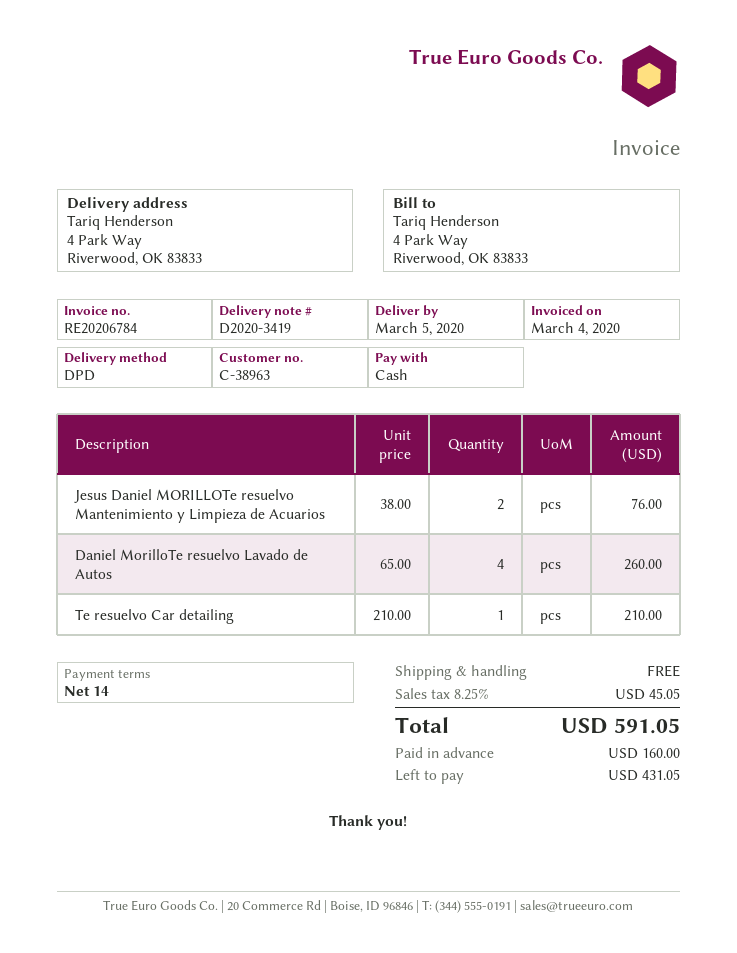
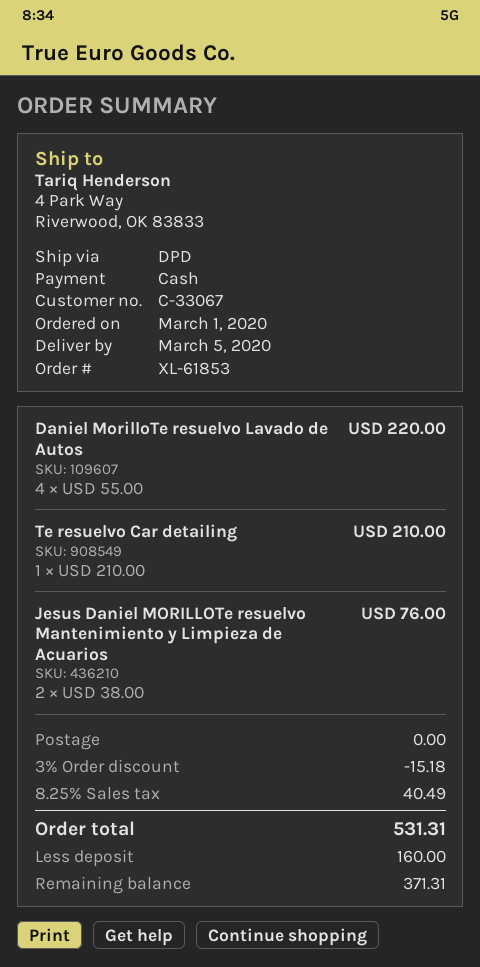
customer number: C-38963 -> C-33067
Daniel MorilloTe resuelvo Lavado de Autos: 4 x 65.00 = 260.00 -> 4 x 55.00 = 220.00
discount: none -> 3% = 15.18
tax: 8.25% = 45.05 -> 8.25% = 40.49
total: 591.05 -> 531.31
balance: 431.05 -> 371.31

